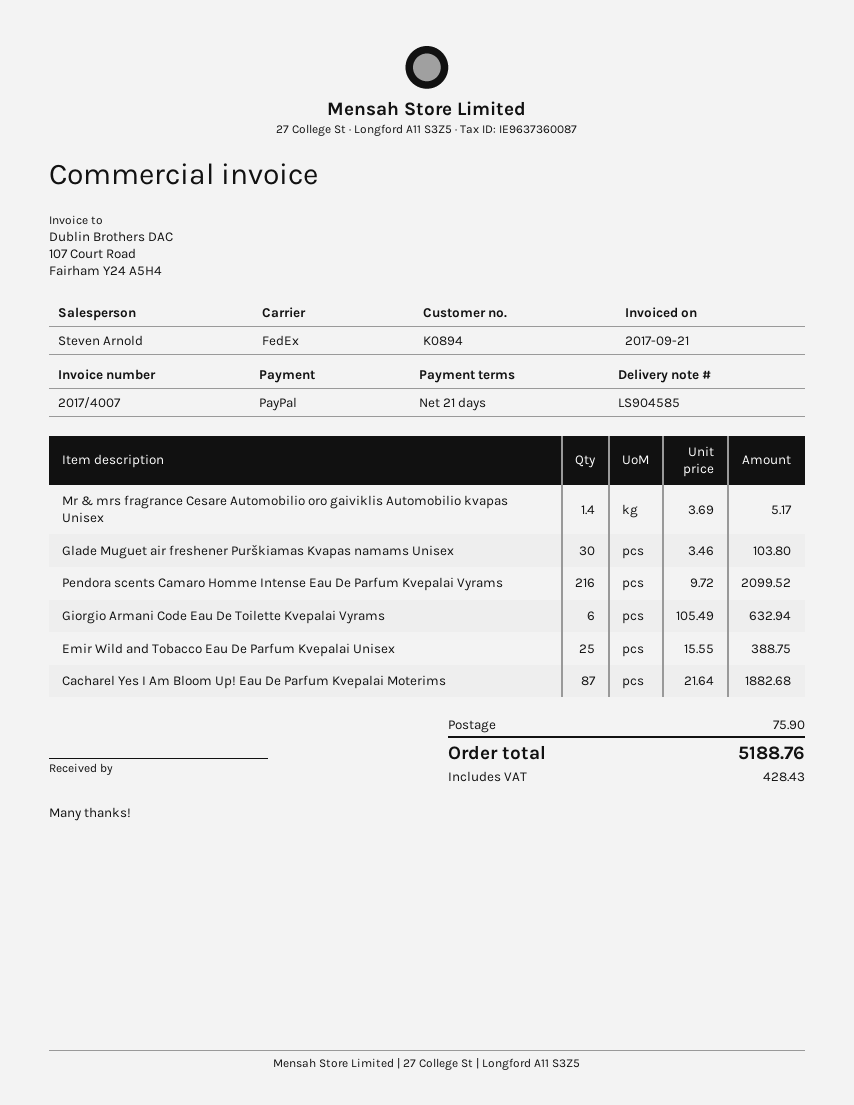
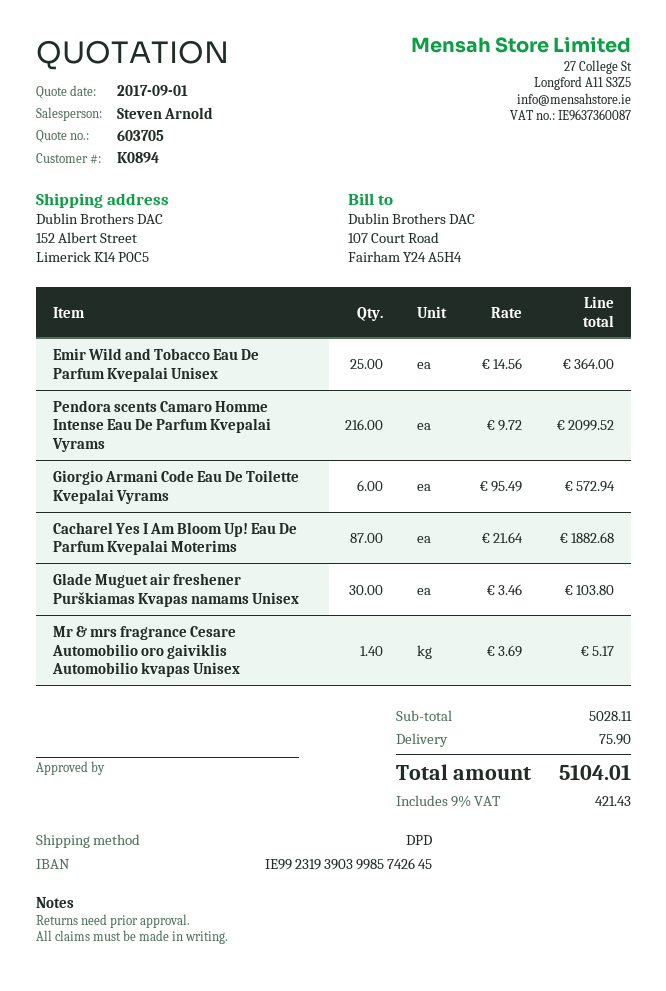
shipping method: FedEx -> DPD
Giorgio Armani Code Eau De Toilette Kvepalai Vyrams: 6 x 105.49 = 632.94 -> 6 x 95.49 = 572.94
Emir Wild and Tobacco Eau De Parfum Kvepalai Unisex: 25 x 15.55 = 388.75 -> 25 x 14.56 = 364.00
tax: 428.43 -> 421.43
total: 5188.76 -> 5104.01

